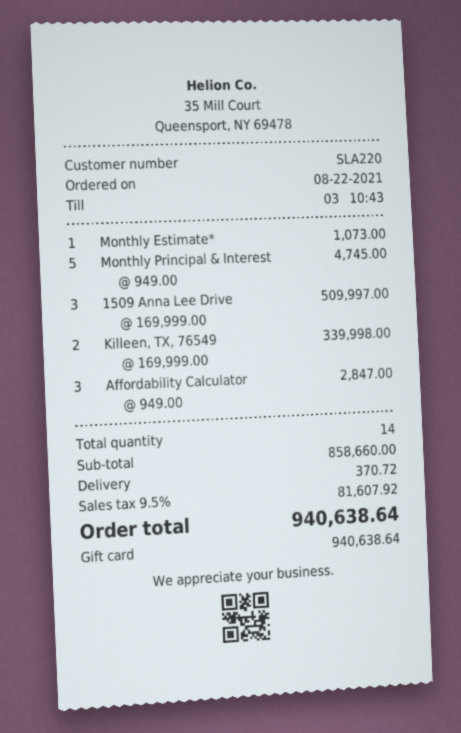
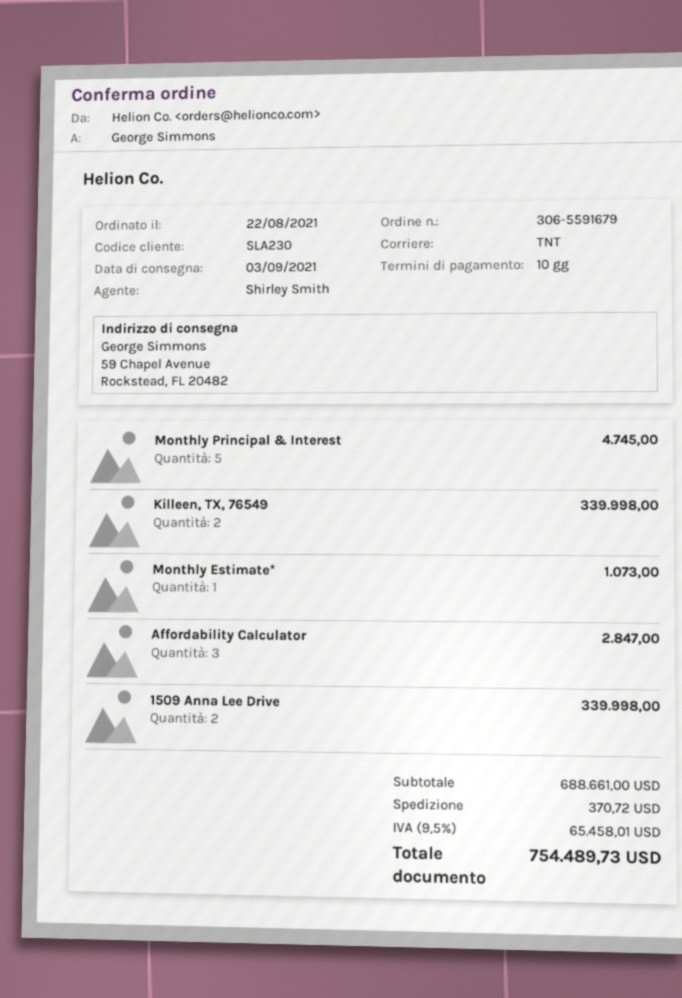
customer number: SLA220 -> SLA230
1509 Anna Lee Drive: 3 for 509997.00 -> 2 for 339998.00
subtotal: 858660.00 -> 688661.00
tax: 9.5% = 81607.92 -> 9.5% = 65458.01
total: 940638.64 -> 754489.73

